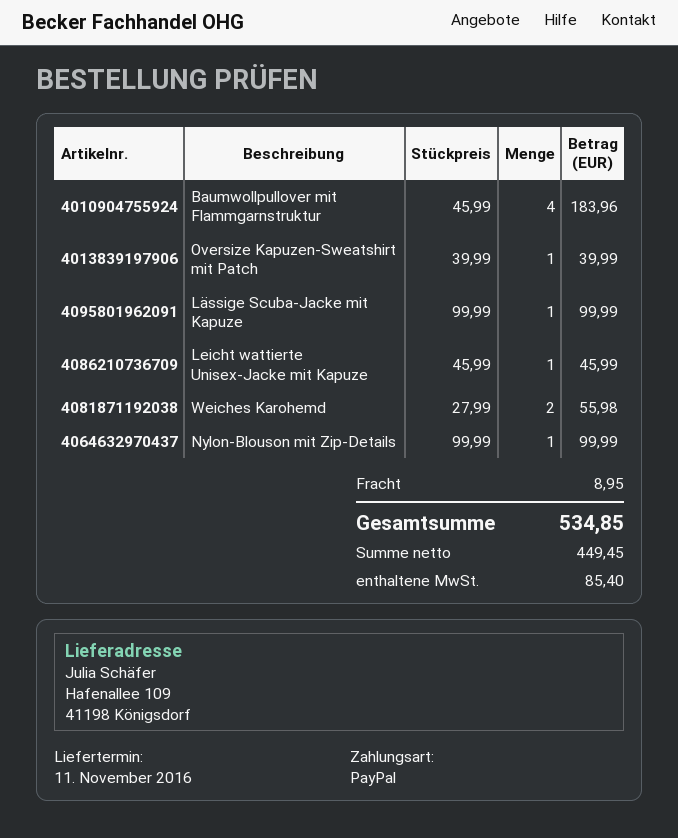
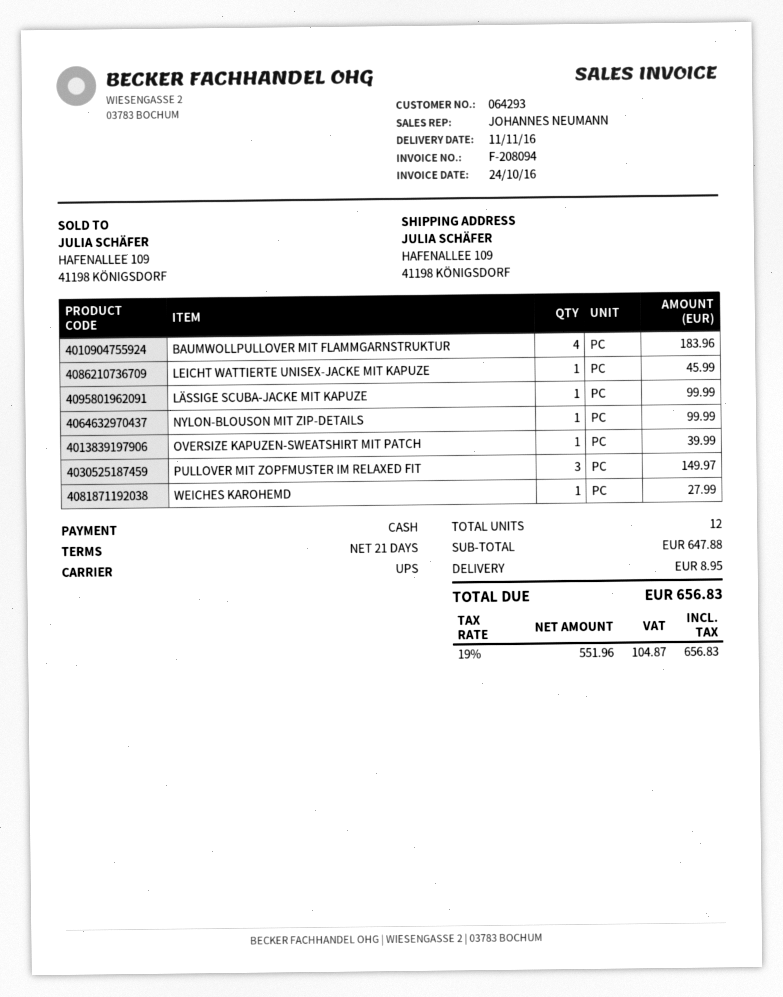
payment method: PayPal -> cash
Weiches Karohemd: 2 for 55.98 -> 1 for 27.99
PULLOVER MIT ZOPFMUSTER IM RELAXED FIT: none -> 3 for 149.97
net: 449.45 -> 551.96
tax: 85.40 -> 104.87
total: 534.85 -> 656.83

